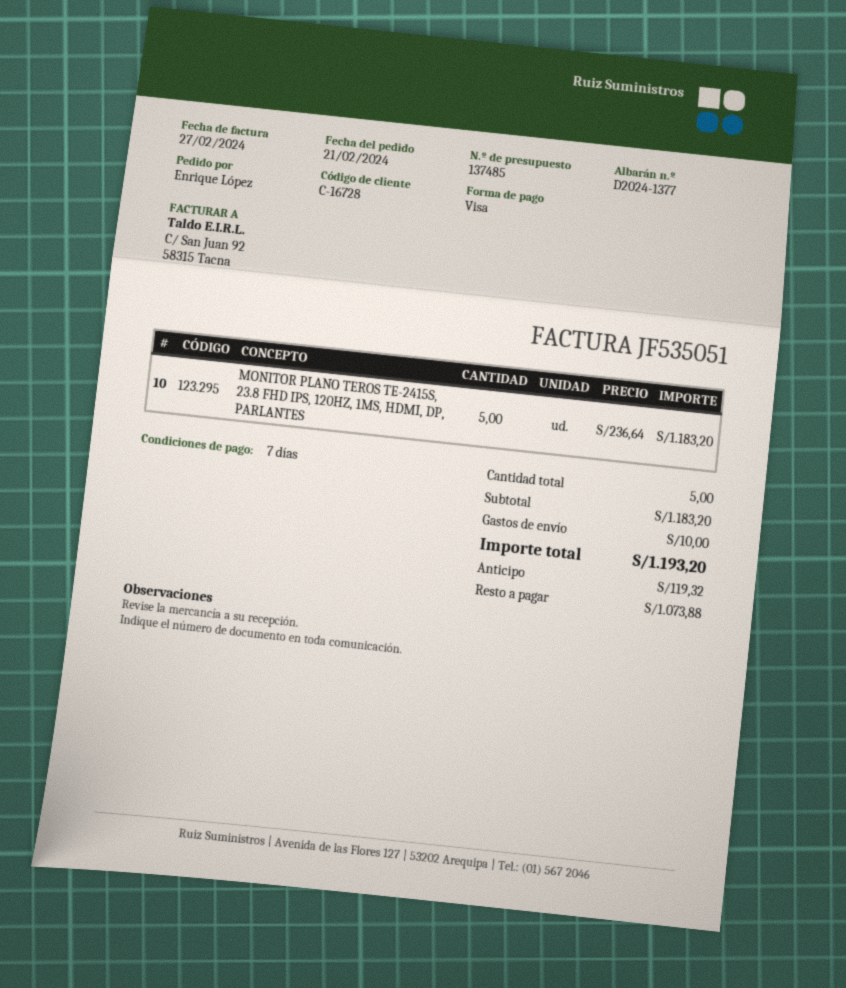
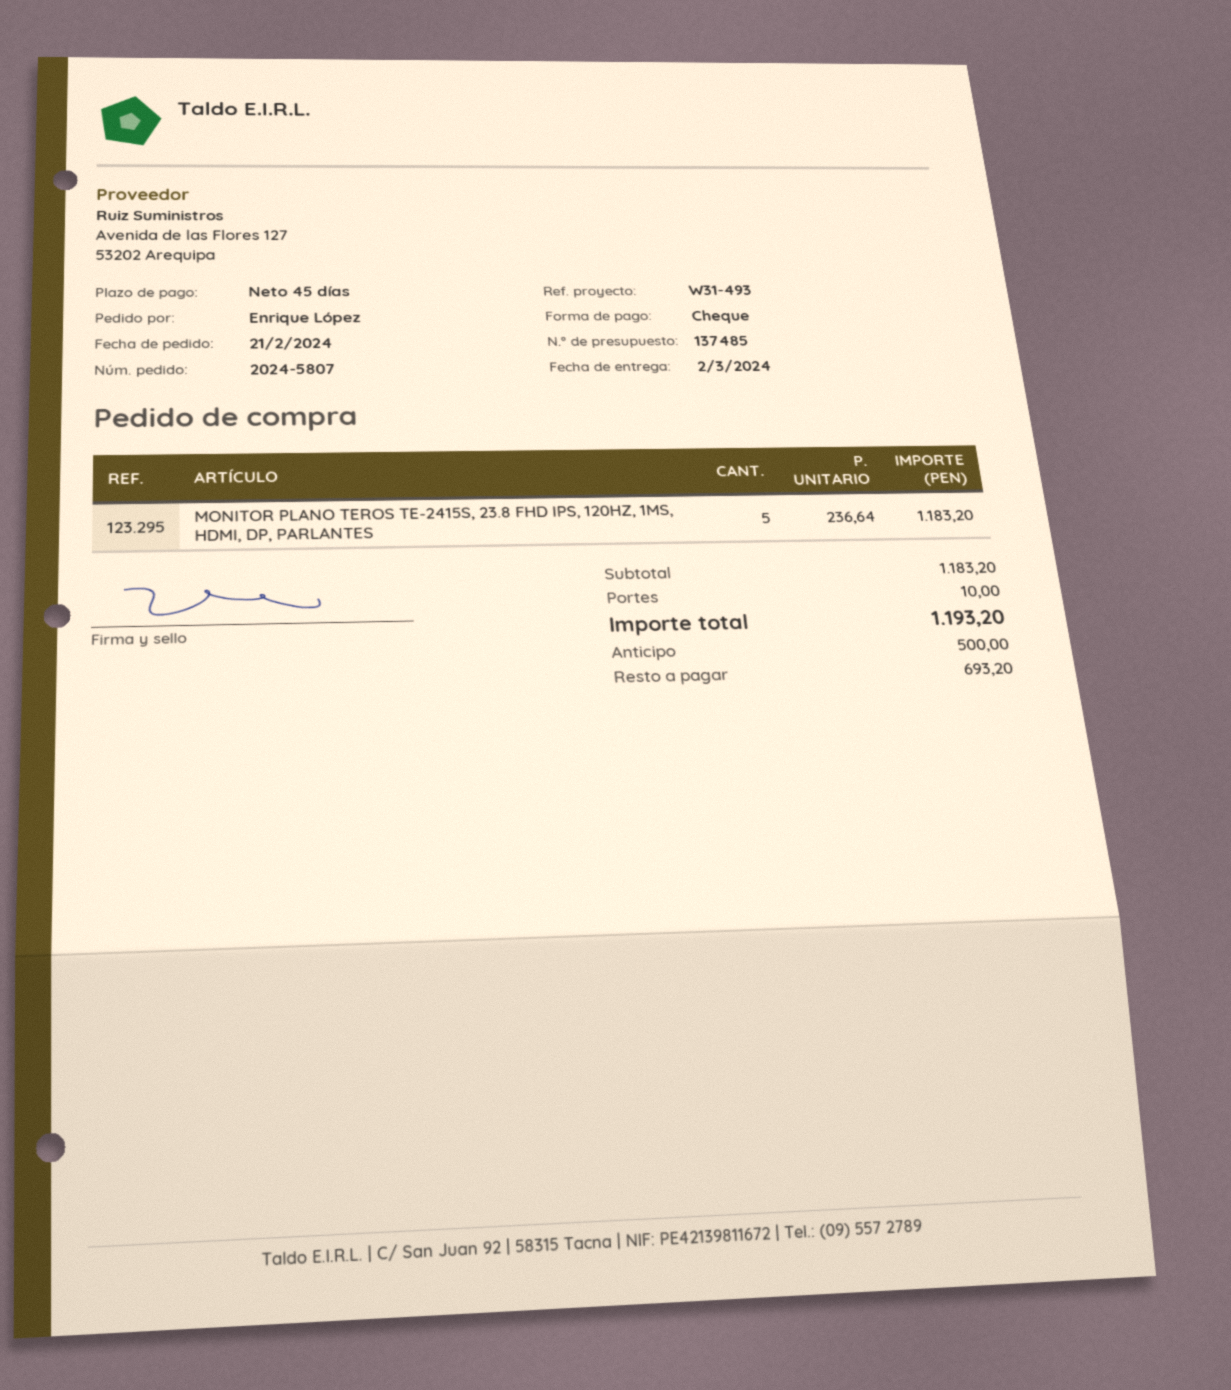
payment terms: 7 days -> 45 days
payment method: Visa -> cheque
deposit: 119.32 -> 500.00
balance: 1073.88 -> 693.20

